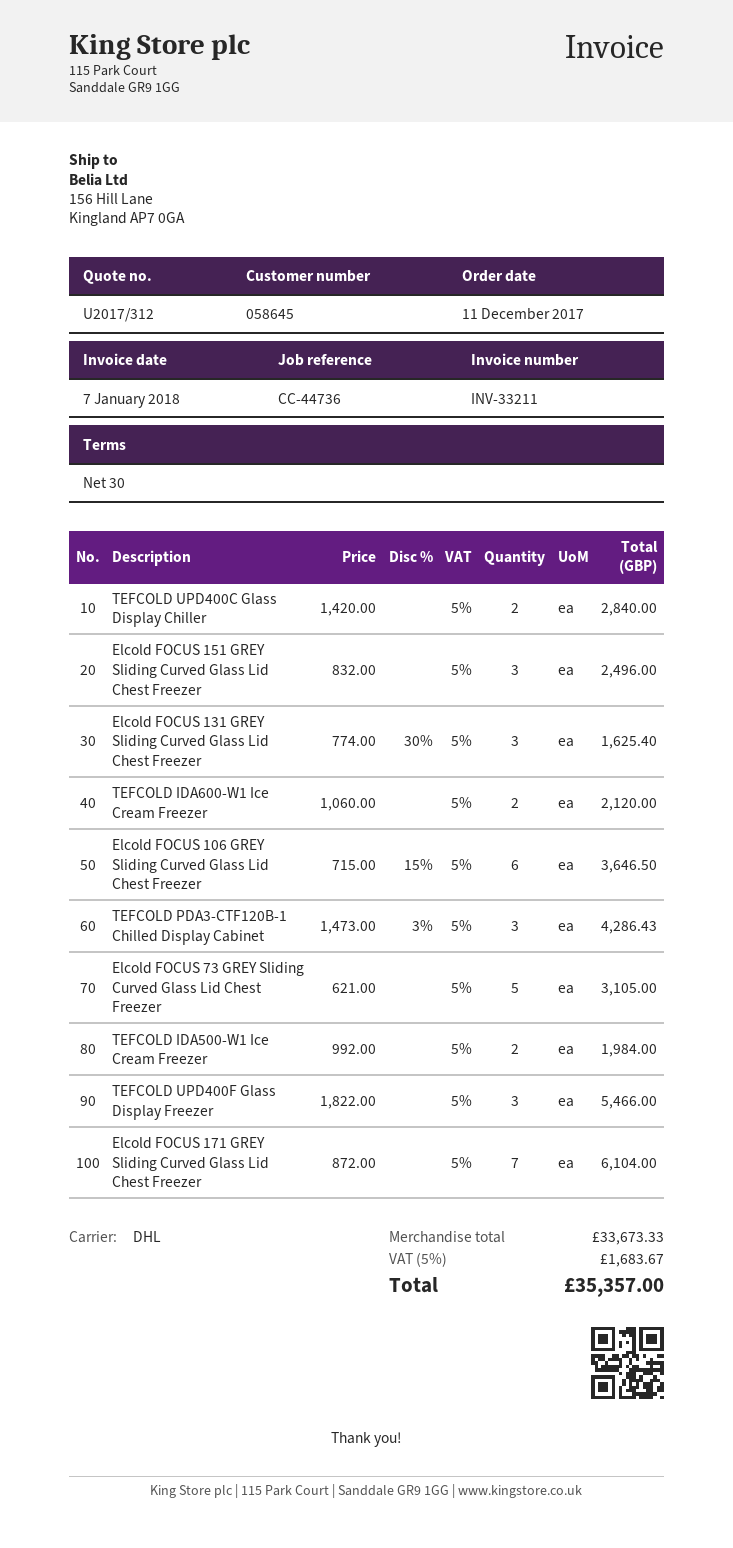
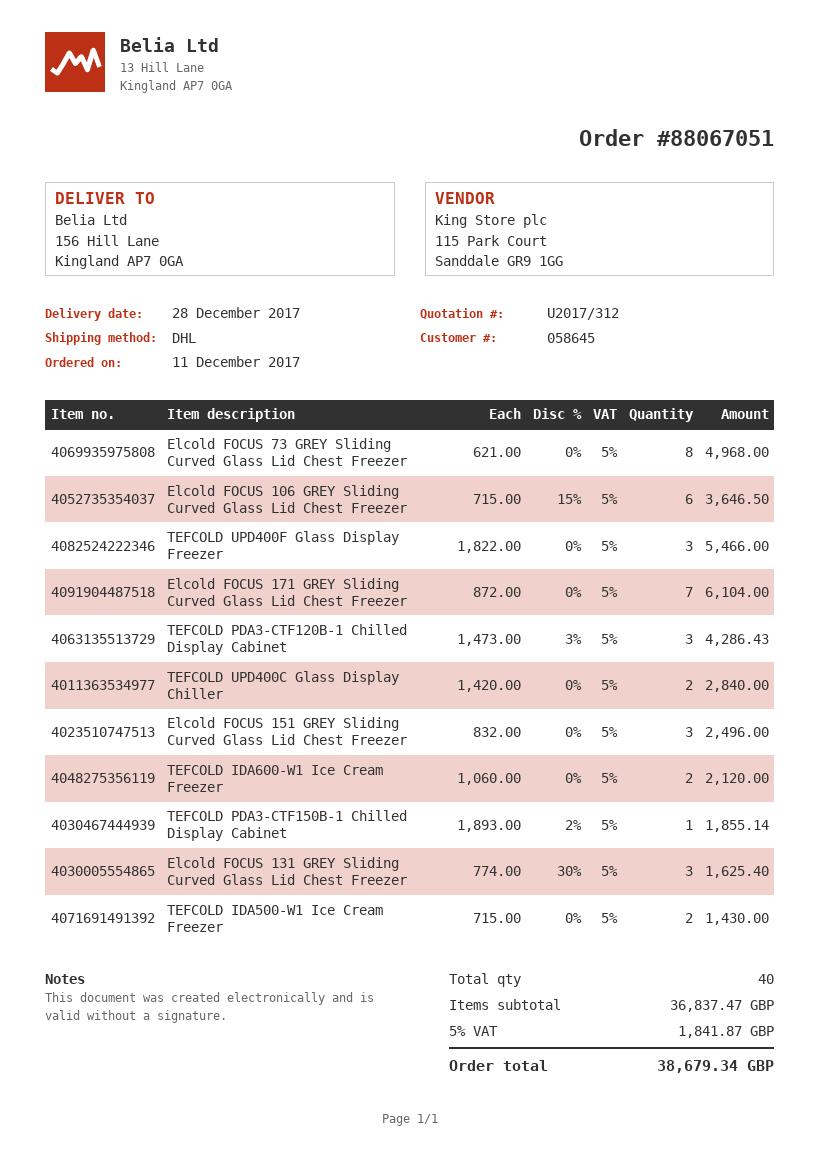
Elcold FOCUS 73 GREY Sliding Curved Glass Lid Chest Freezer: 5 x 621.00 = 3105.00 -> 8 x 621.00 = 4968.00
TEFCOLD IDA500-W1 Ice Cream Freezer: 2 x 992.00 = 1984.00 -> 2 x 715.00 = 1430.00
TEFCOLD PDA3-CTF150B-1 Chilled Display Cabinet: none -> 1 x 1893.00 - 2% = 1855.14
subtotal: 33673.33 -> 36837.47
tax: 5% = 1683.67 -> 5% = 1841.87
total: 35357.00 -> 38679.34

